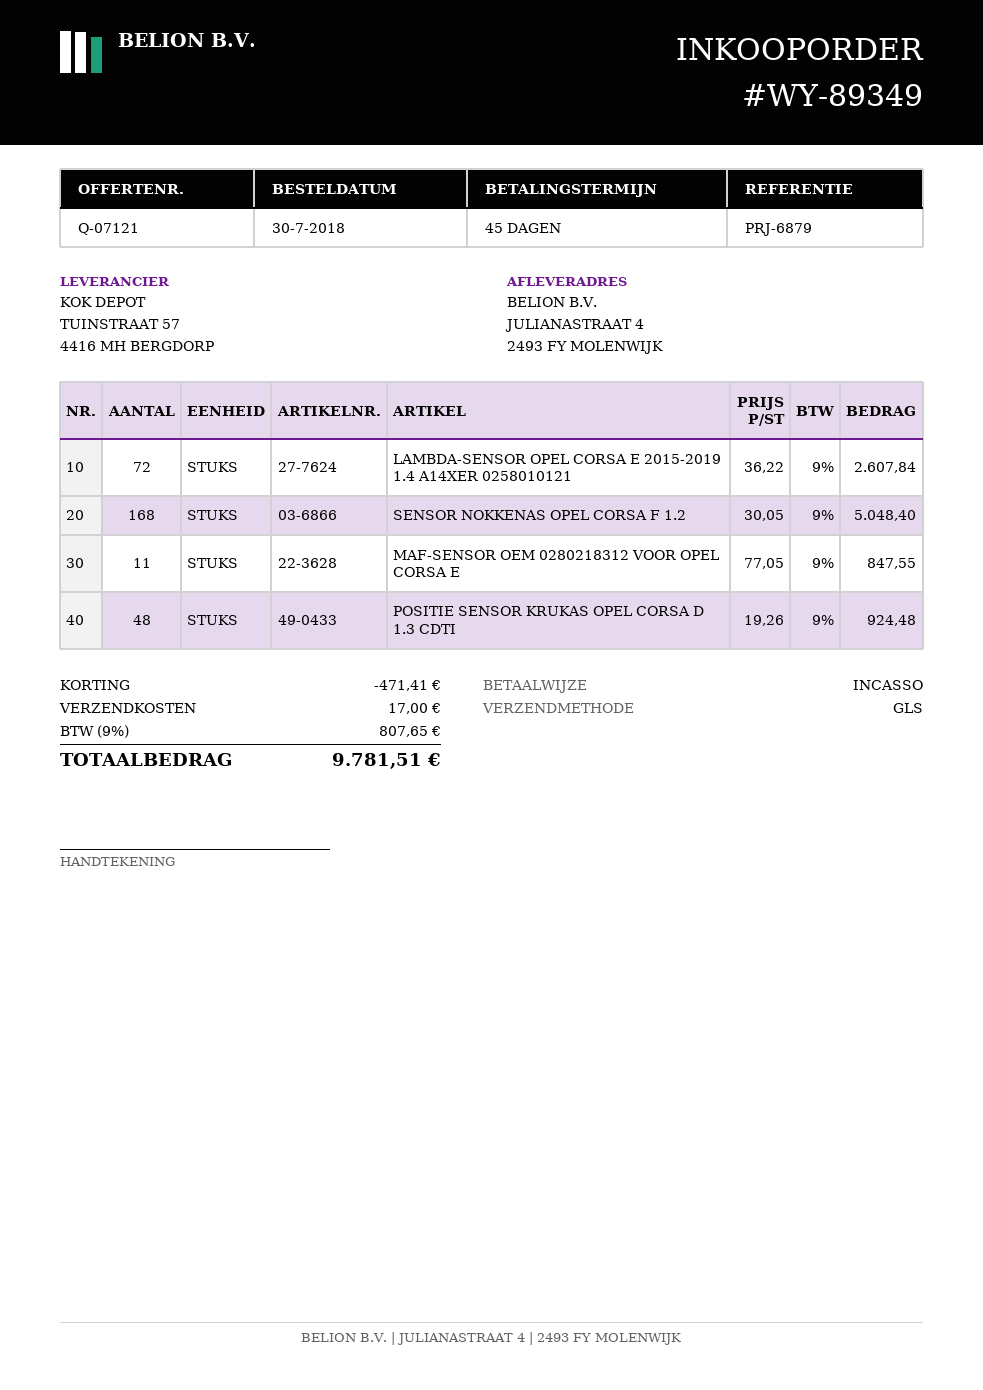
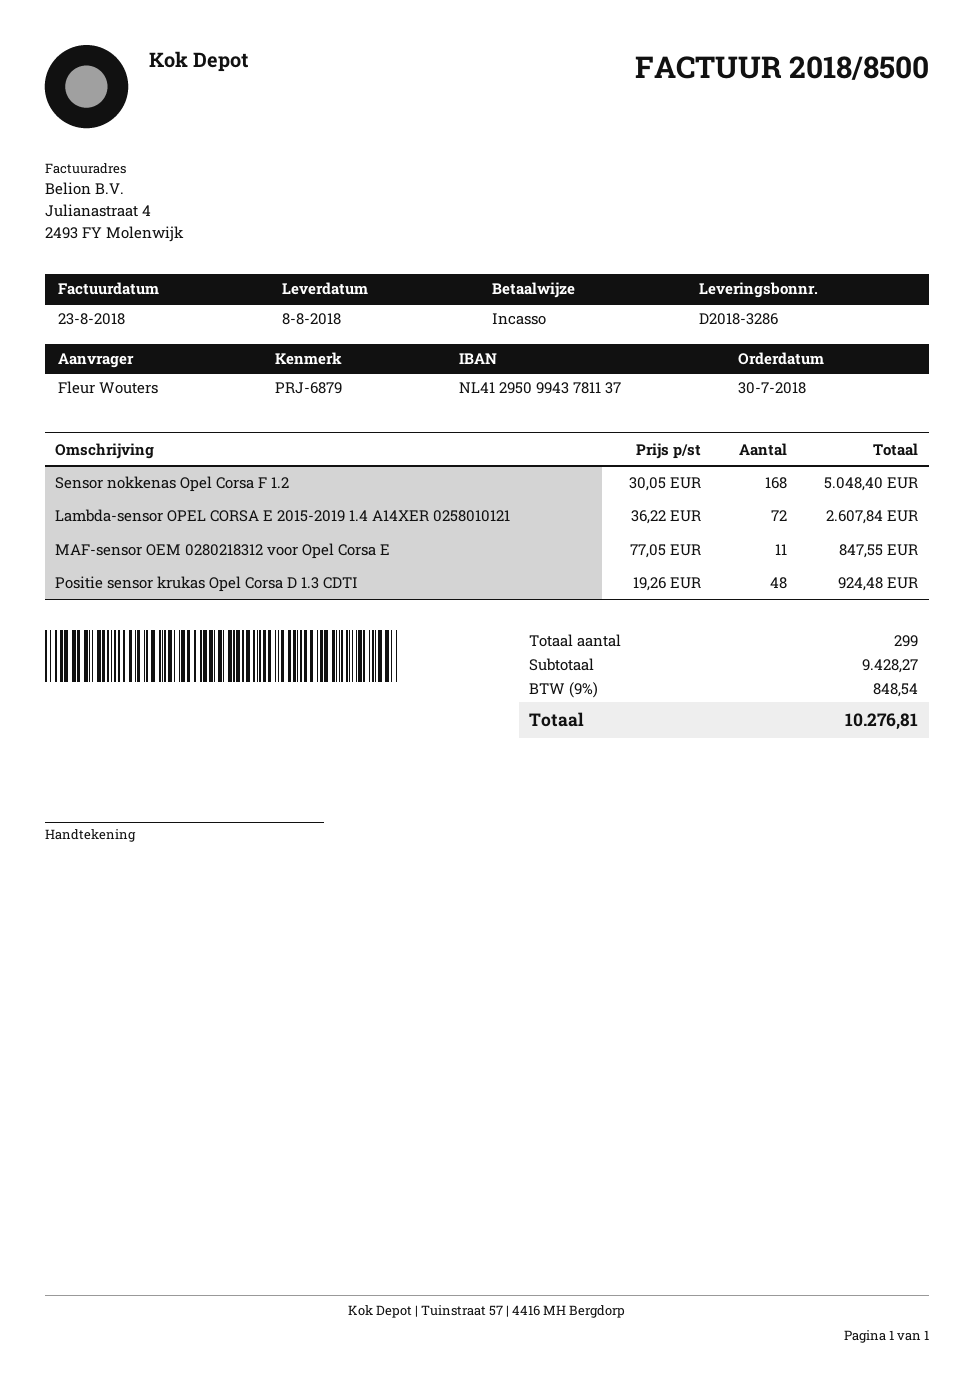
discount: 471.41 -> none
shipping: 17.00 -> none
tax: 9% = 807.65 -> 9% = 848.54
total: 9781.51 -> 10276.81

